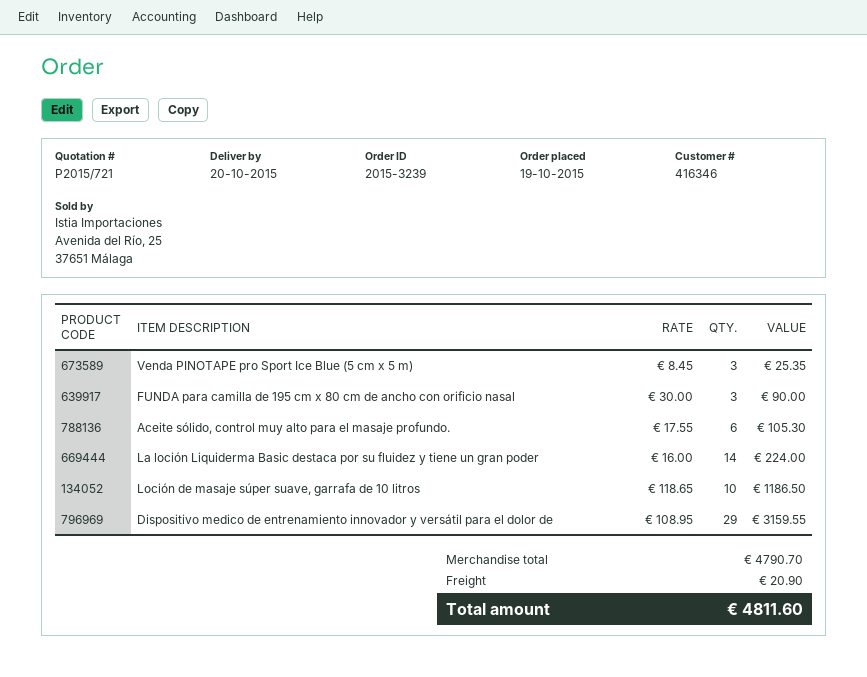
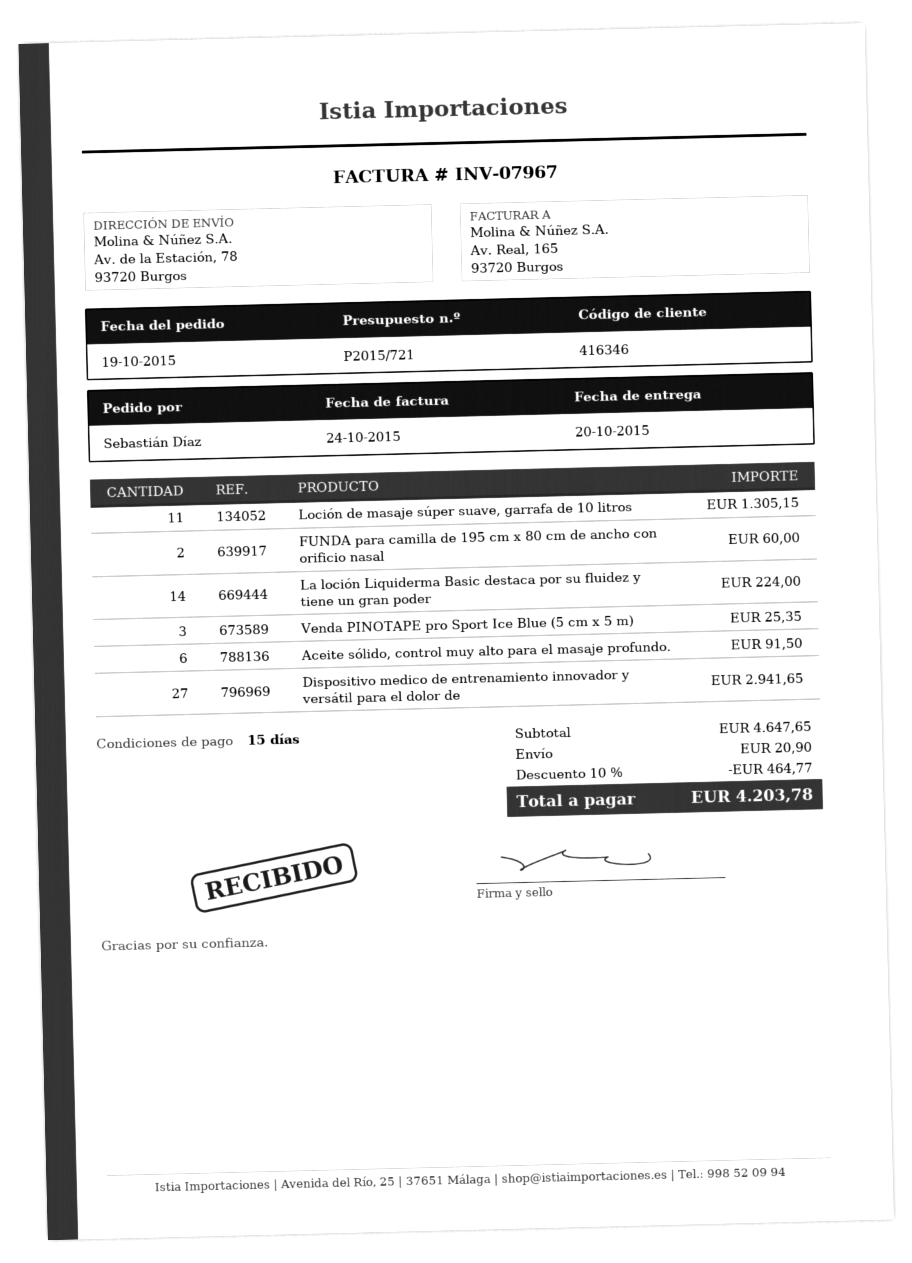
FUNDA para camilla de 195 cm x 80 cm de ancho con orificio nasal: 3 for 90.00 -> 2 for 60.00
Aceite sólido, control muy alto para el masaje profundo.: 6 for 105.30 -> 6 for 91.50
Loción de masaje súper suave, garrafa de 10 litros: 10 for 1186.50 -> 11 for 1305.15
Dispositivo medico de entrenamiento innovador y versátil para el dolor de: 29 for 3159.55 -> 27 for 2941.65
subtotal: 4790.70 -> 4647.65
discount: none -> 10% = 464.77
total: 4811.60 -> 4203.78

